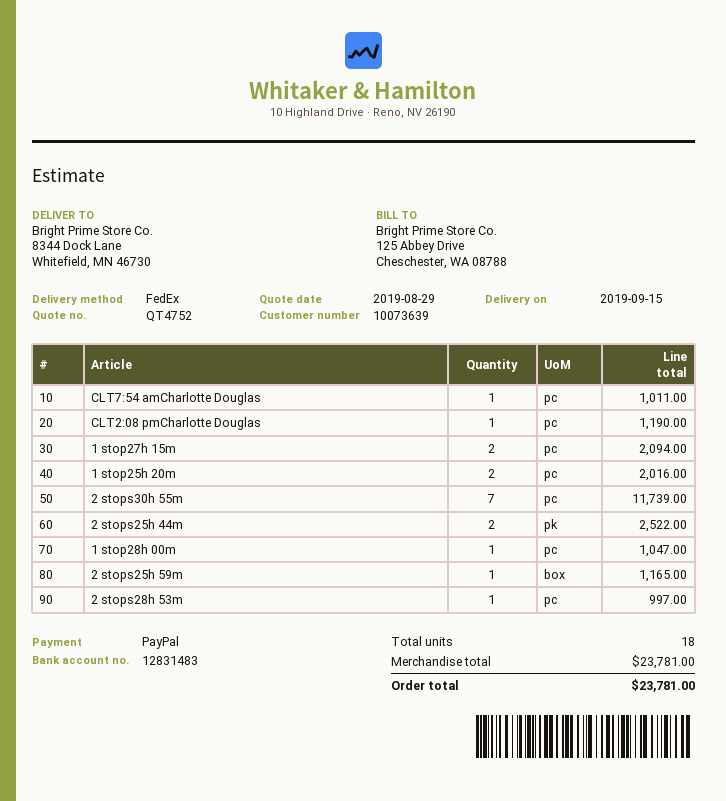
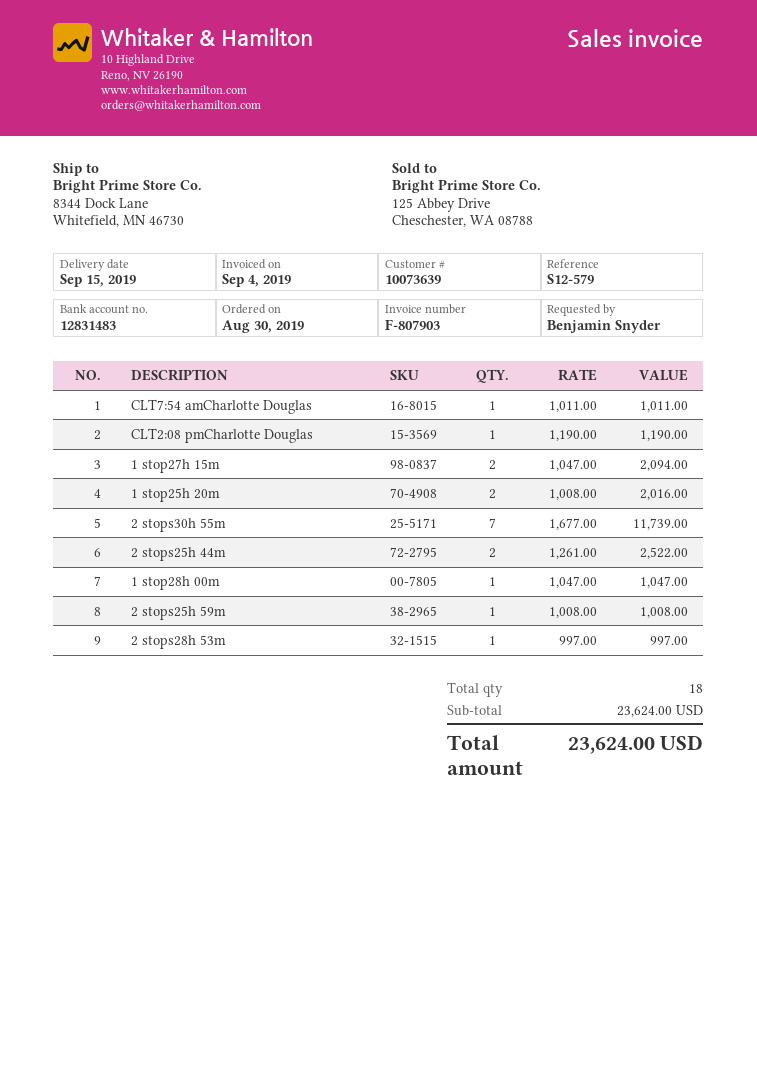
2 stops25h 59m: 1 for 1165.00 -> 1 for 1008.00
subtotal: 23781.00 -> 23624.00
total: 23781.00 -> 23624.00

